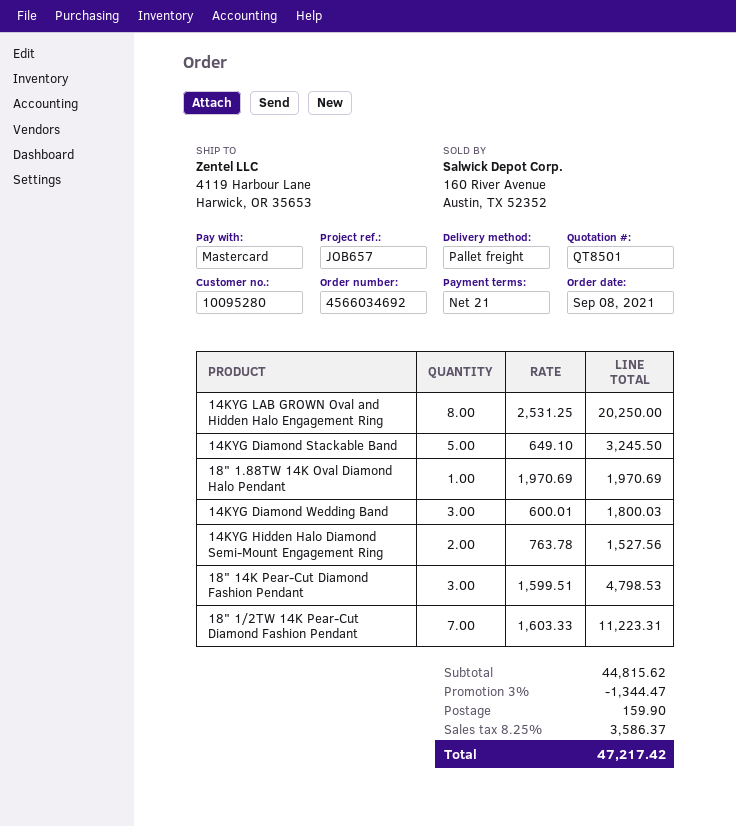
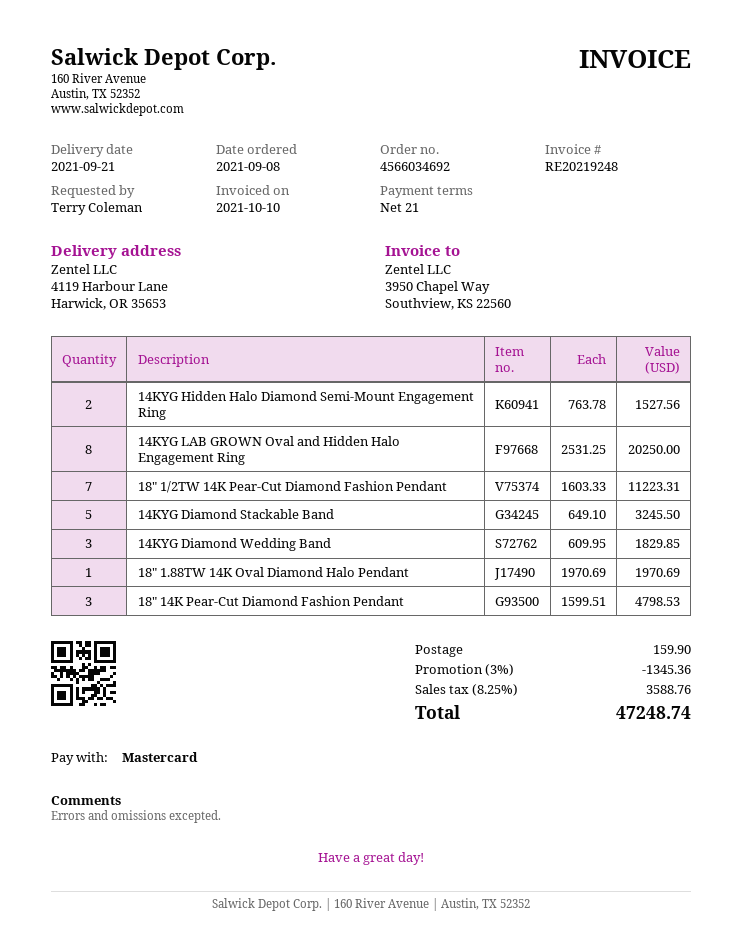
14KYG Diamond Wedding Band: 3 x 600.01 = 1800.03 -> 3 x 609.95 = 1829.85
discount: 3% = 1344.47 -> 3% = 1345.36
tax: 8.25% = 3586.37 -> 8.25% = 3588.76
total: 47217.42 -> 47248.74

